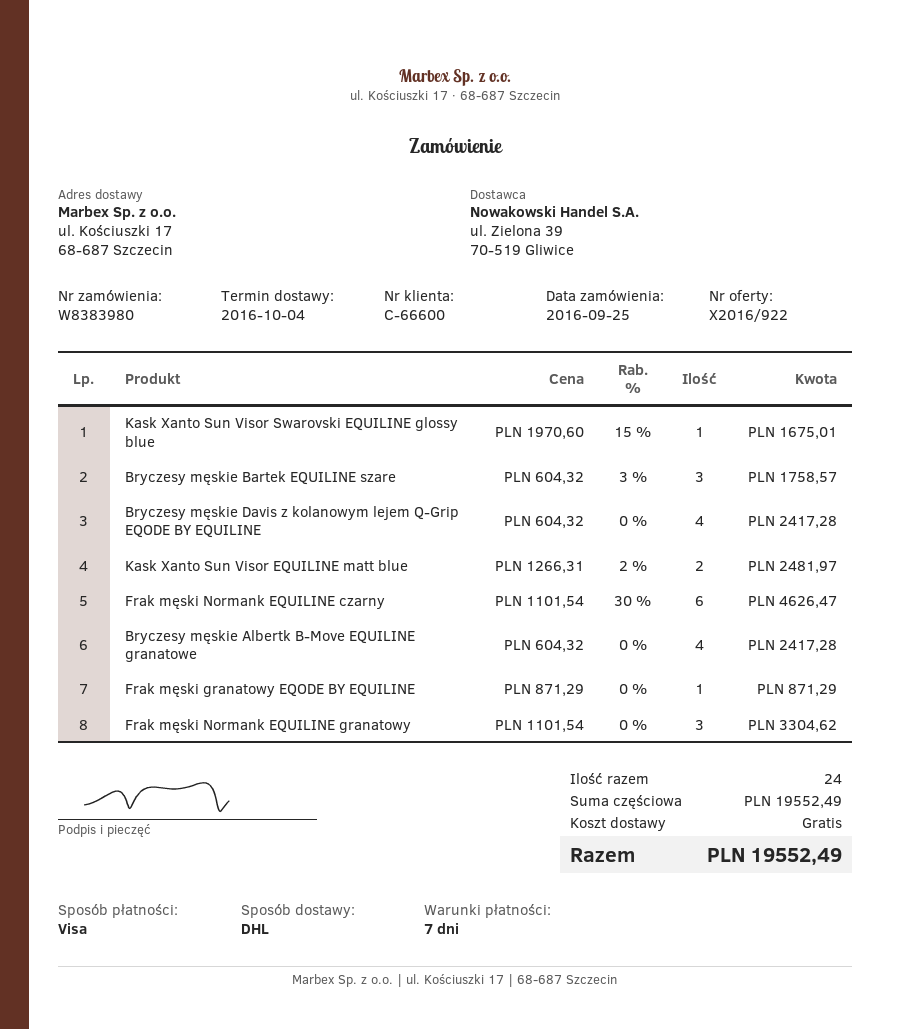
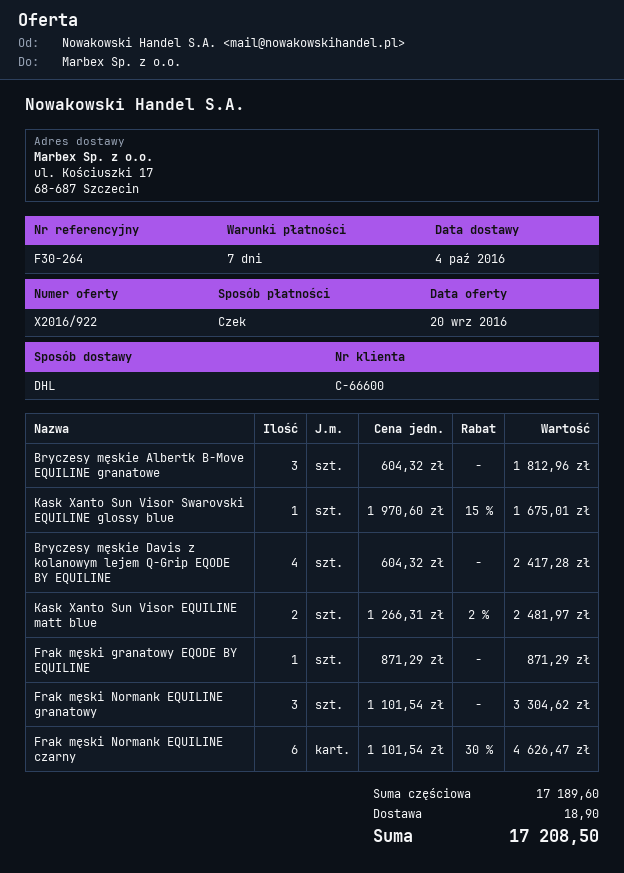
payment method: Visa -> cheque
Bryczesy męskie Bartek EQUILINE szare: 3 x 604.32 - 3% = 1758.57 -> none
Bryczesy męskie Albertk B-Move EQUILINE granatowe: 4 x 604.32 = 2417.28 -> 3 x 604.32 = 1812.96
subtotal: 19552.49 -> 17189.60
shipping: 0.00 -> 18.90
total: 19552.49 -> 17208.50

